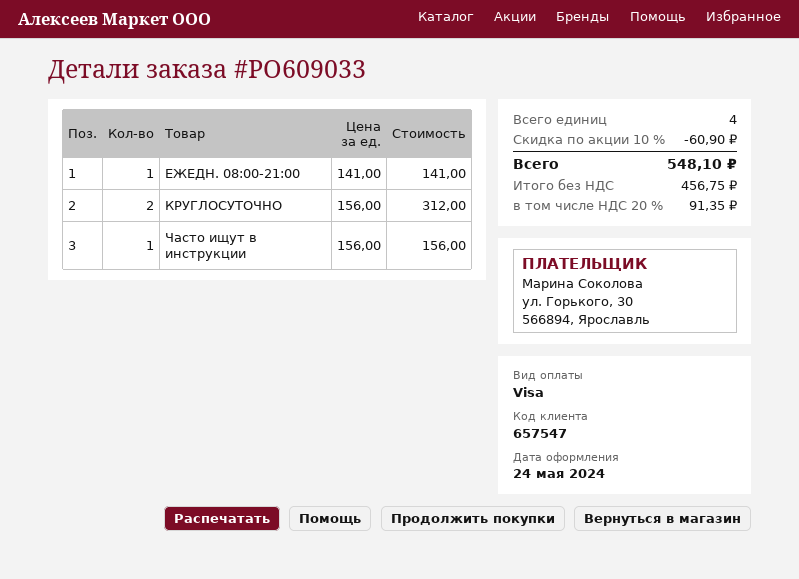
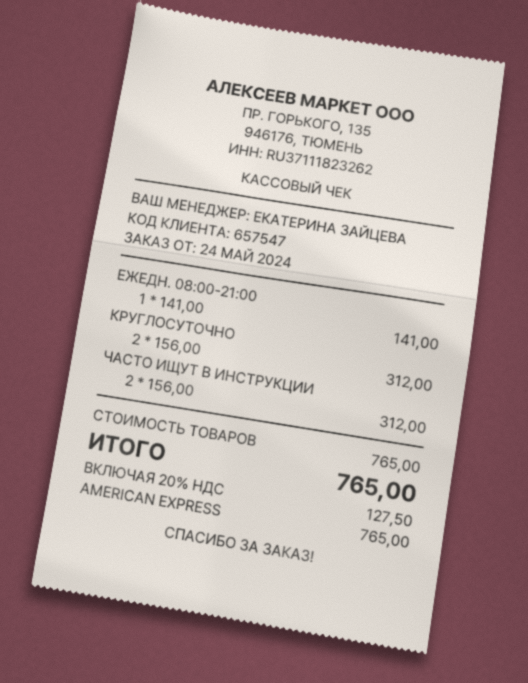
payment method: Visa -> American Express
Часто ищут в инструкции: 1 x 156.00 = 156.00 -> 2 x 156.00 = 312.00
discount: 10% = 60.90 -> none
tax: 20% = 91.35 -> 20% = 127.50
total: 548.10 -> 765.00

